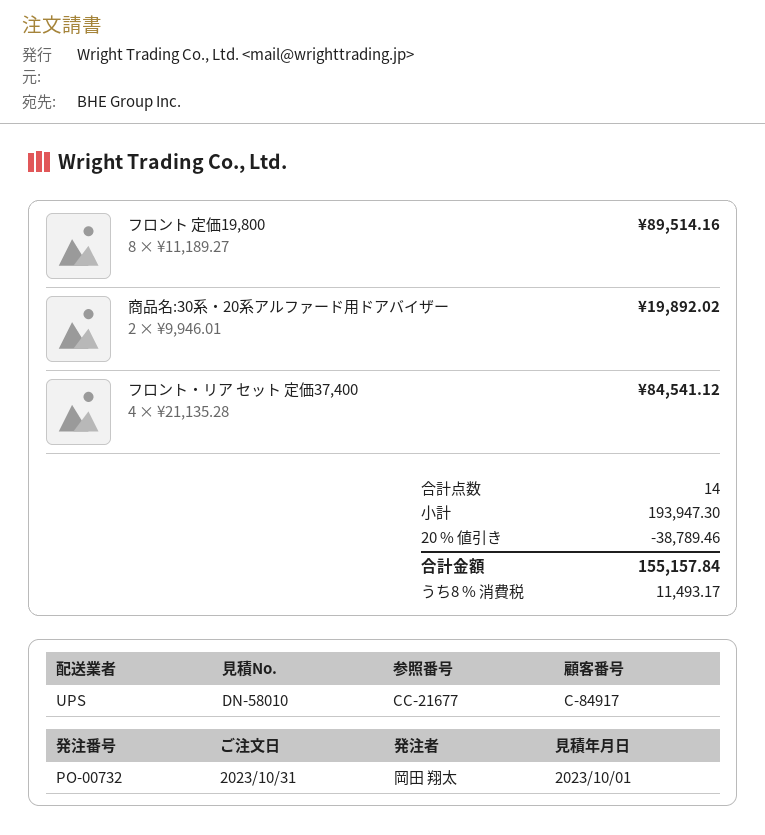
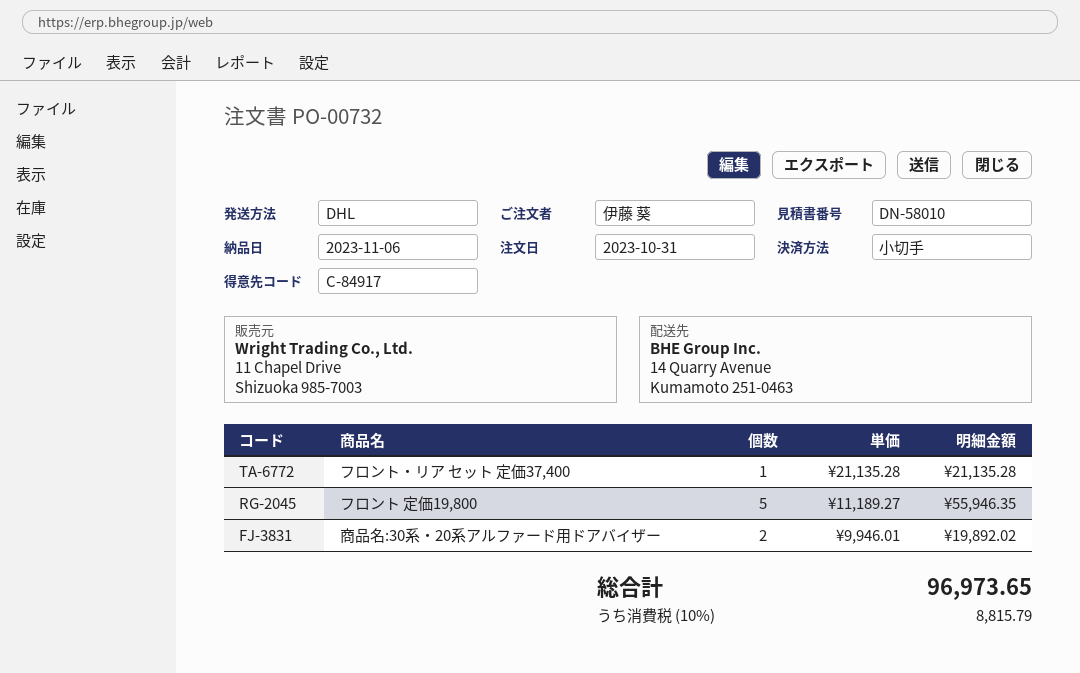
ordered by: 岡田 翔太 -> 伊藤 葵
shipping method: UPS -> DHL
フロント 定価19,800: 8 x 11189.27 = 89514.16 -> 5 x 11189.27 = 55946.35
フロント・リア セット 定価37,400: 4 x 21135.28 = 84541.12 -> 1 x 21135.28 = 21135.28
discount: 20% = 38789.46 -> none
tax: 8% = 11493.17 -> 10% = 8815.79
total: 155157.84 -> 96973.65

